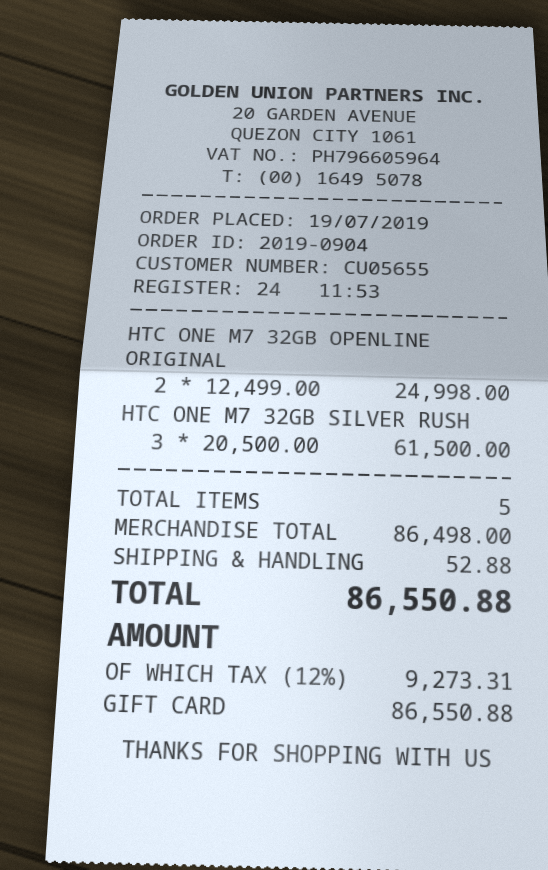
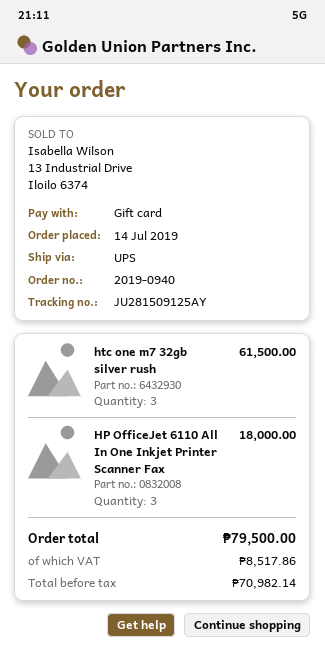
order number: 2019-0904 -> 2019-0940
order date: 2019-07-19 -> 2019-07-14
HTC ONE M7 32GB OPENLINE ORIGINAL: 2 for 24998.00 -> none
HP OfficeJet 6110 All In One Inkjet Printer Scanner Fax: none -> 3 for 18000.00
shipping: 52.88 -> none
tax: 9273.31 -> 8517.86
total: 86550.88 -> 79500.00

